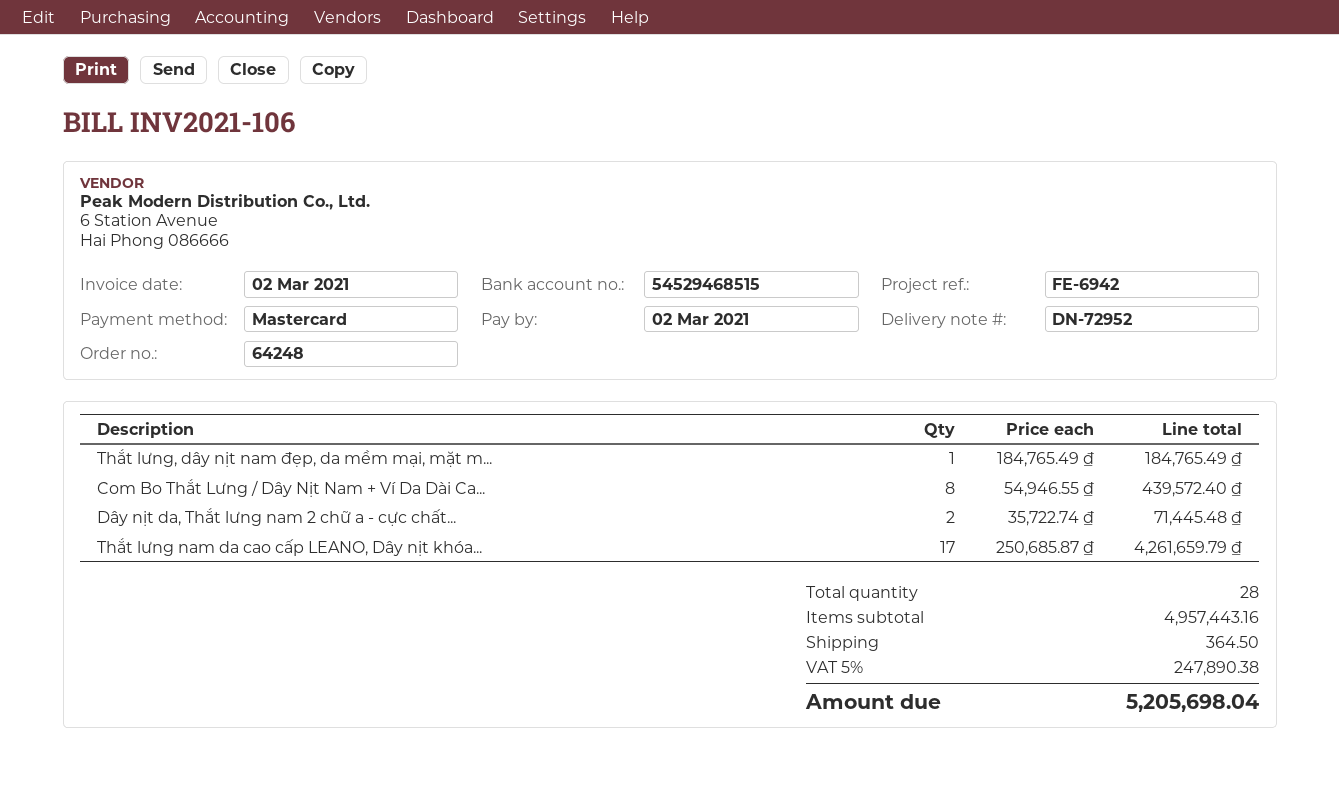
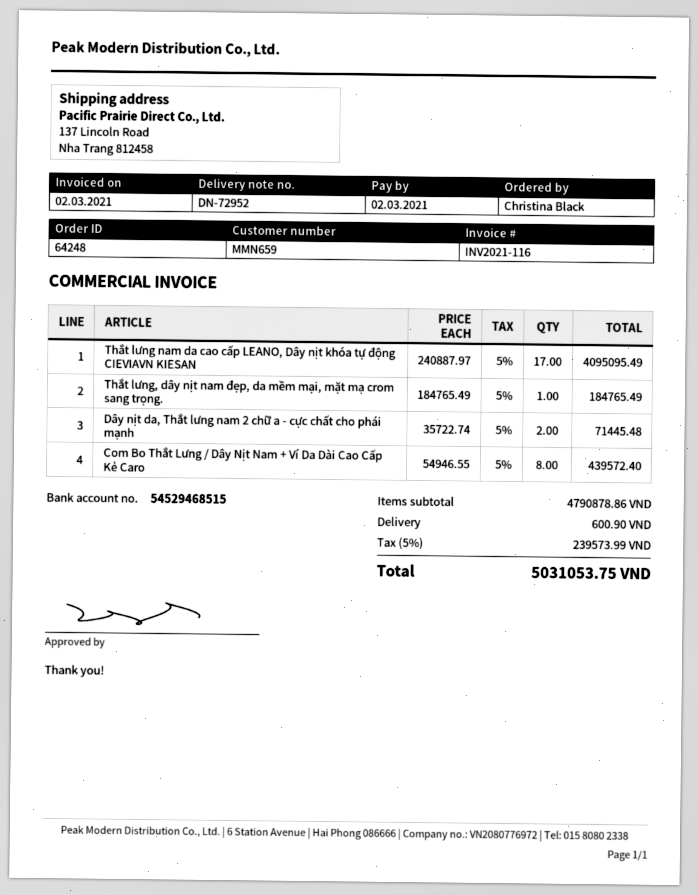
invoice number: INV2021-106 -> INV2021-116
Thắt lưng nam da cao cấp LEANO, Dây nịt khóa...: 17 x 250685.87 = 4261659.79 -> 17 x 240887.97 = 4095095.49
subtotal: 4957443.16 -> 4790878.86
shipping: 364.50 -> 600.90
tax: 5% = 247890.38 -> 5% = 239573.99
total: 5205698.04 -> 5031053.75

